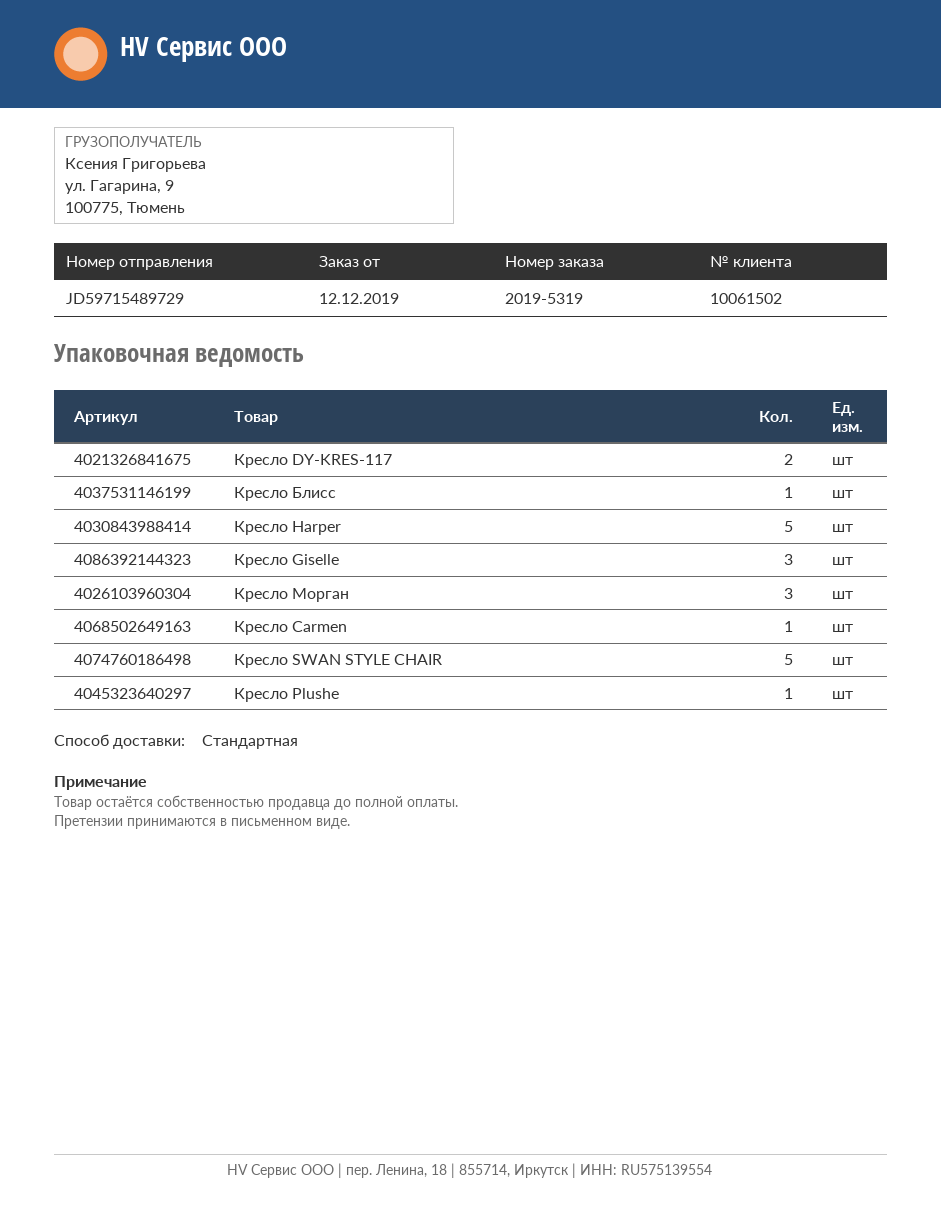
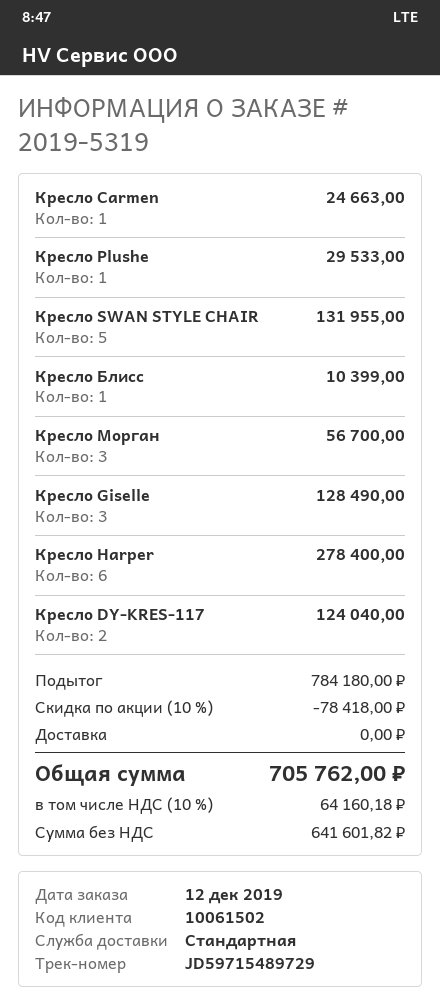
Кресло Harper: 5 -> 6

